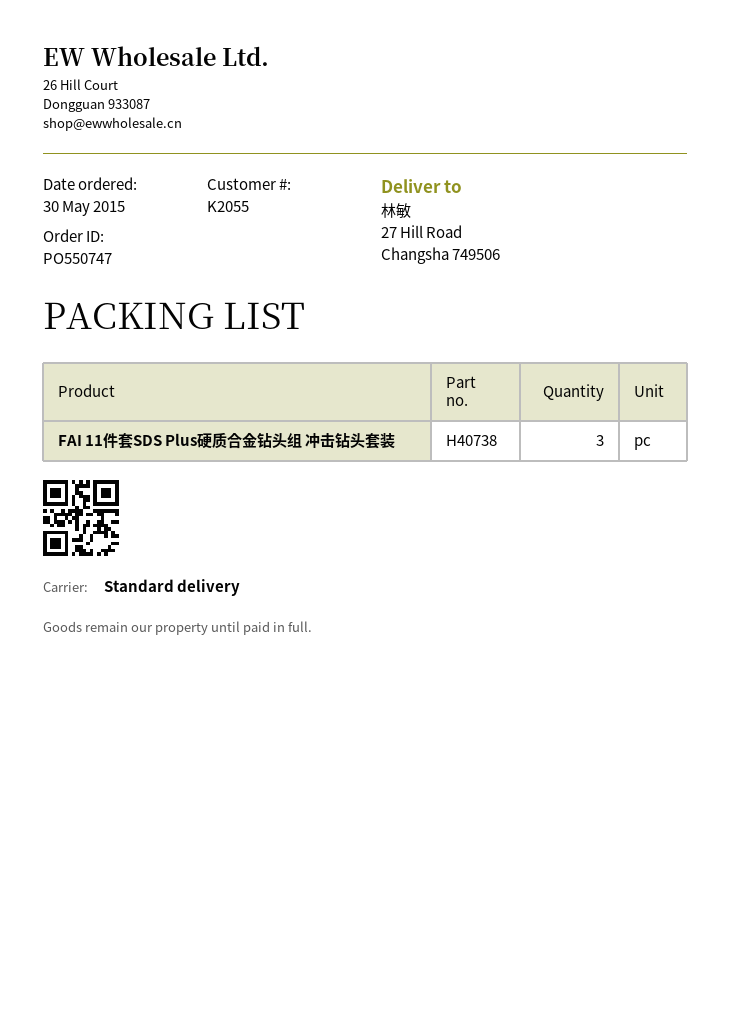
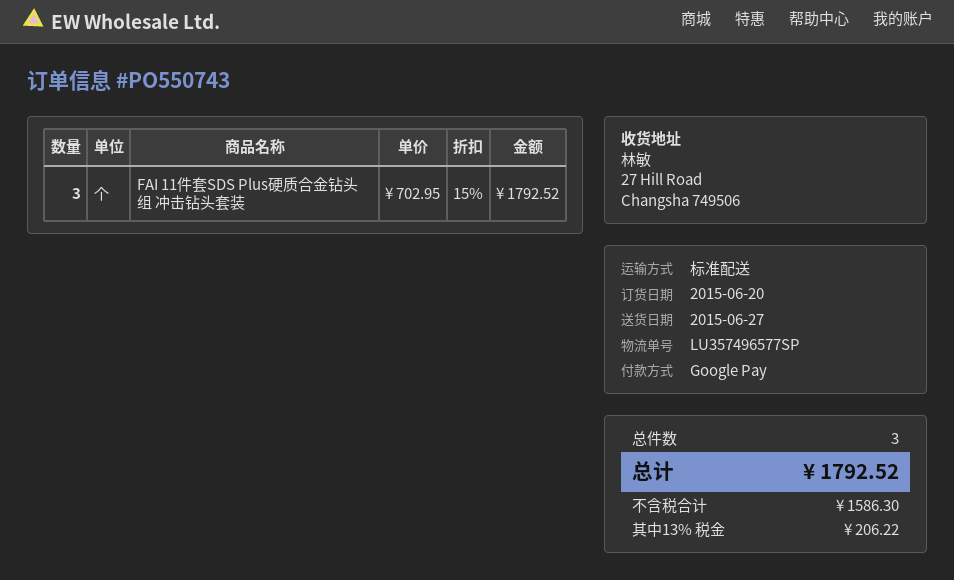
order number: PO550747 -> PO550743
order date: 2015-05-30 -> 2015-06-20

